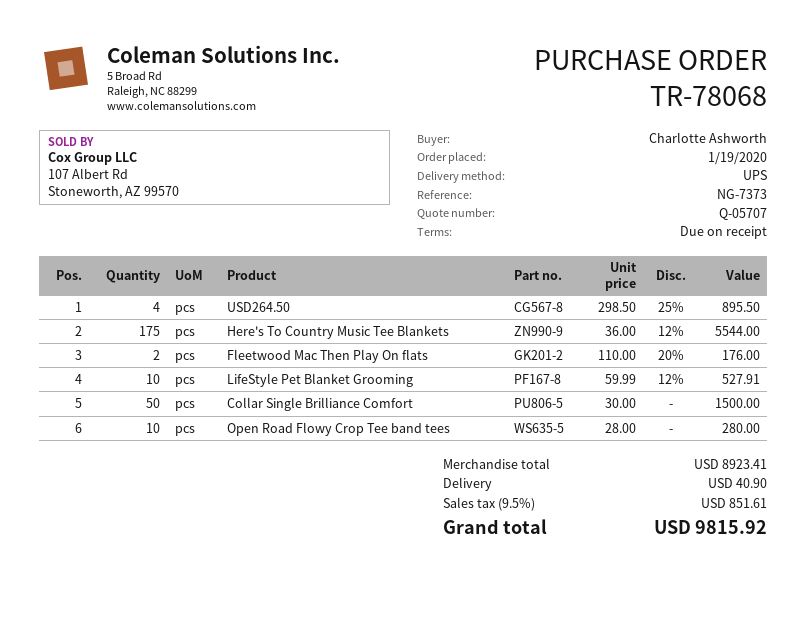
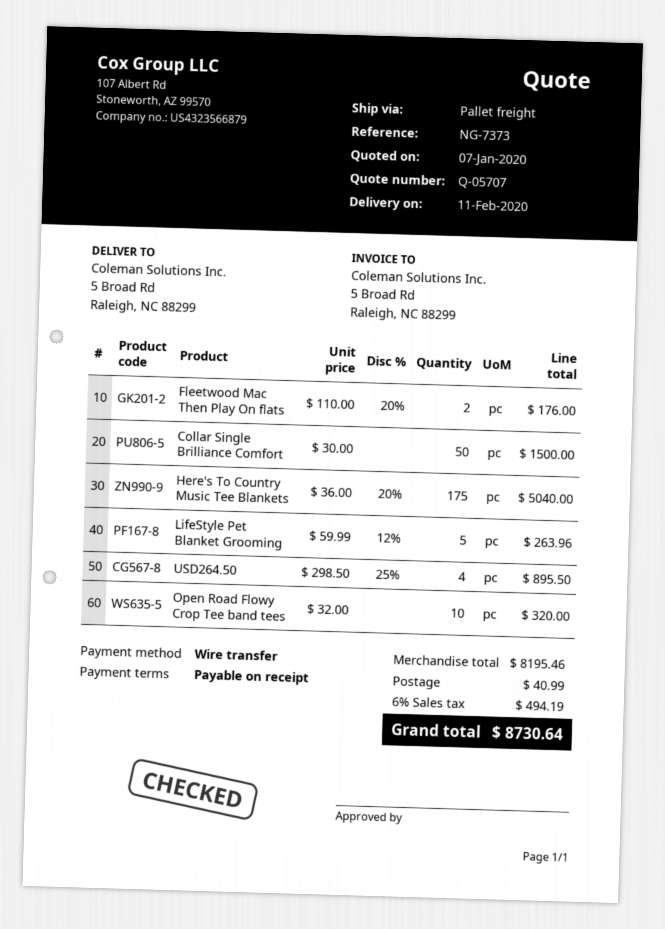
shipping method: UPS -> pallet freight
Here's To Country Music Tee Blankets: 175 x 36.00 - 12% = 5544.00 -> 175 x 36.00 - 20% = 5040.00
LifeStyle Pet Blanket Grooming: 10 x 59.99 - 12% = 527.91 -> 5 x 59.99 - 12% = 263.96
Open Road Flowy Crop Tee band tees: 10 x 28.00 = 280.00 -> 10 x 32.00 = 320.00
subtotal: 8923.41 -> 8195.46
shipping: 40.90 -> 40.99
tax: 9.5% = 851.61 -> 6% = 494.19
total: 9815.92 -> 8730.64

